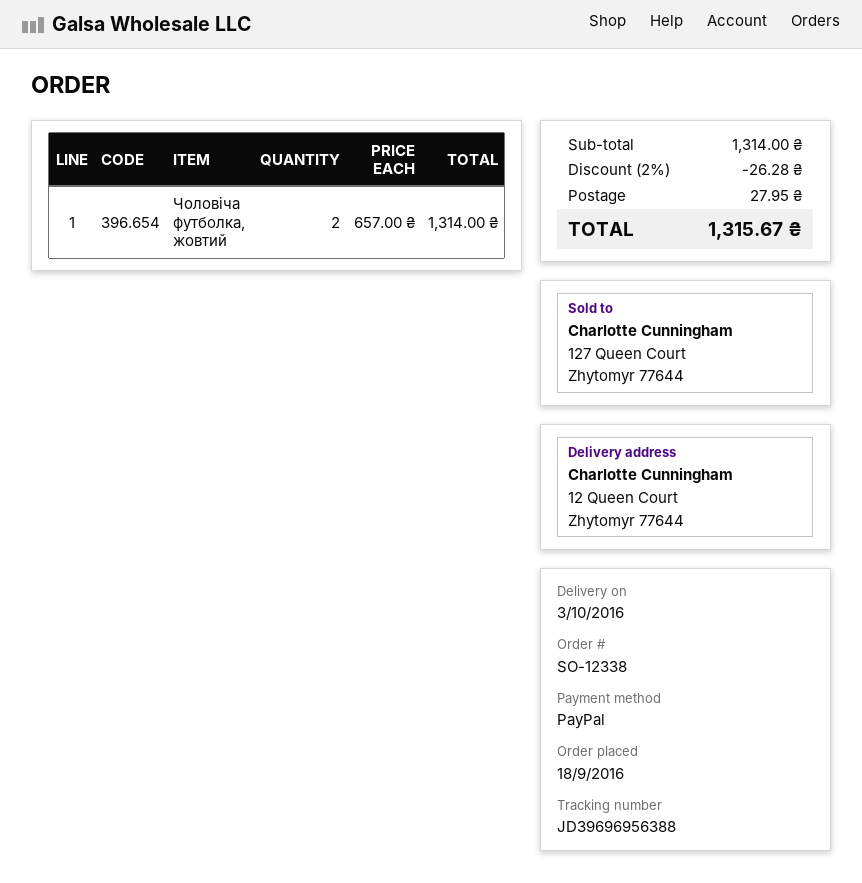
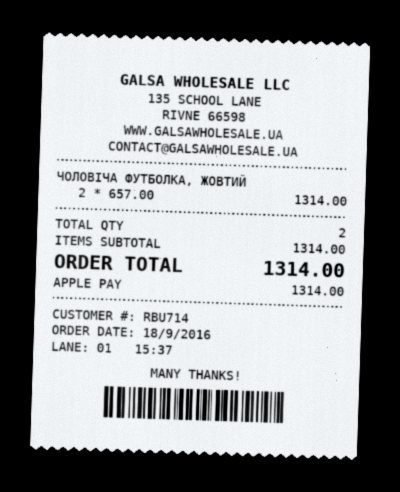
payment method: PayPal -> Apple Pay
discount: 2% = 26.28 -> none
shipping: 27.95 -> none
total: 1315.67 -> 1314.00

